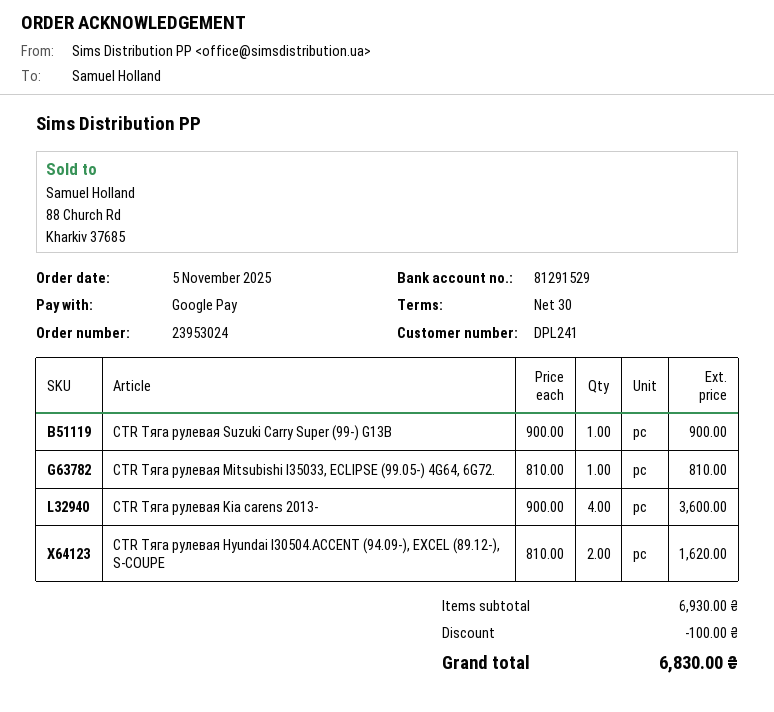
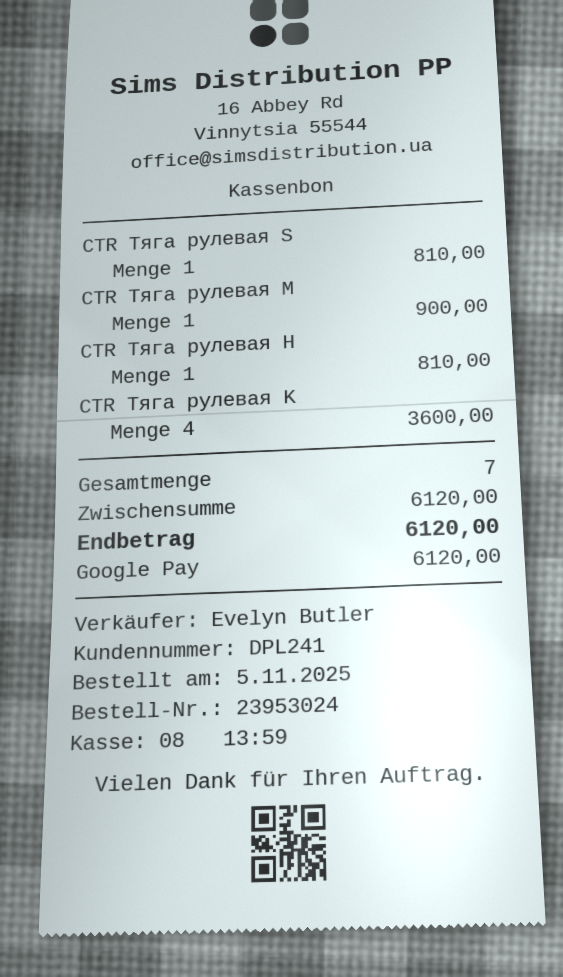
CTR Тяга рулевая Suzuki Carry Super (99-) G13B: 1 for 900.00 -> 1 for 810.00
CTR Тяга рулевая Mitsubishi I35033, ECLIPSE (99.05-) 4G64, 6G72.: 1 for 810.00 -> 1 for 900.00
CTR Тяга рулевая Hyundai I30504.ACCENT (94.09-), EXCEL (89.12-), S-COUPE: 2 for 1620.00 -> 1 for 810.00
subtotal: 6930.00 -> 6120.00
discount: 100.00 -> none
total: 6830.00 -> 6120.00

